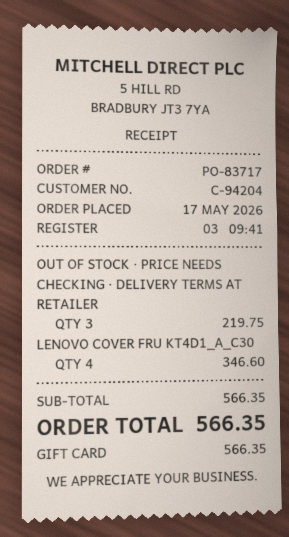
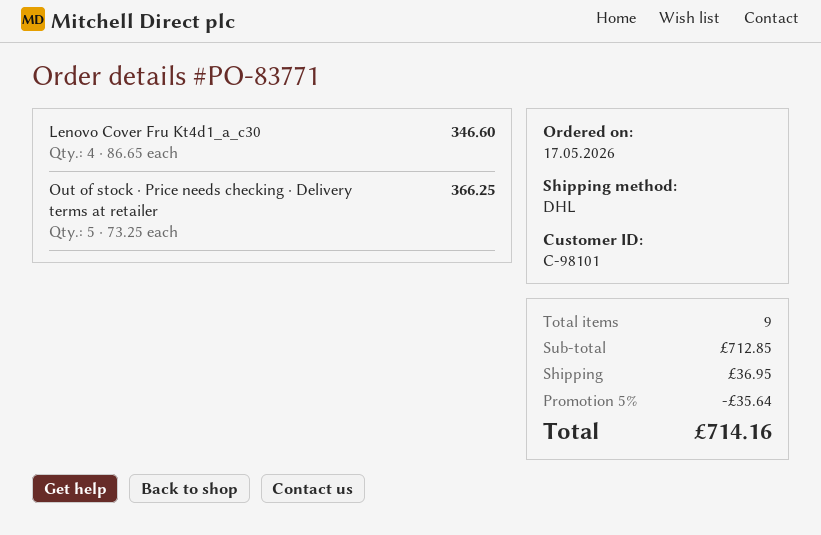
order number: PO-83717 -> PO-83771
customer number: C-94204 -> C-98101
OUT OF STOCK · PRICE NEEDS CHECKING · DELIVERY TERMS AT RETAILER: 3 for 219.75 -> 5 for 366.25
subtotal: 566.35 -> 712.85
discount: none -> 5% = 35.64
shipping: none -> 36.95
total: 566.35 -> 714.16

